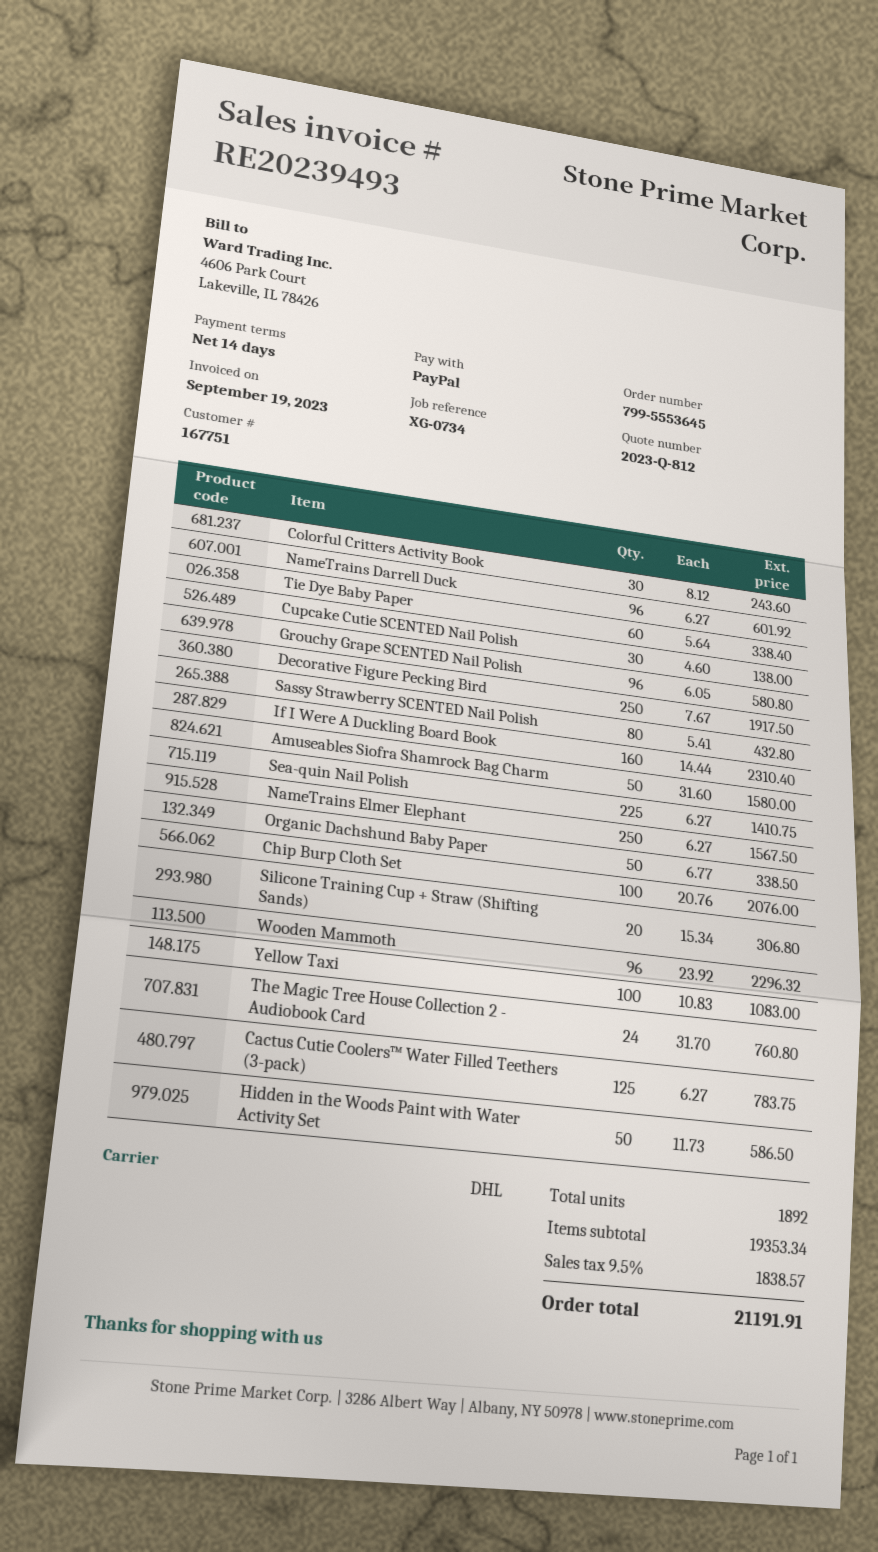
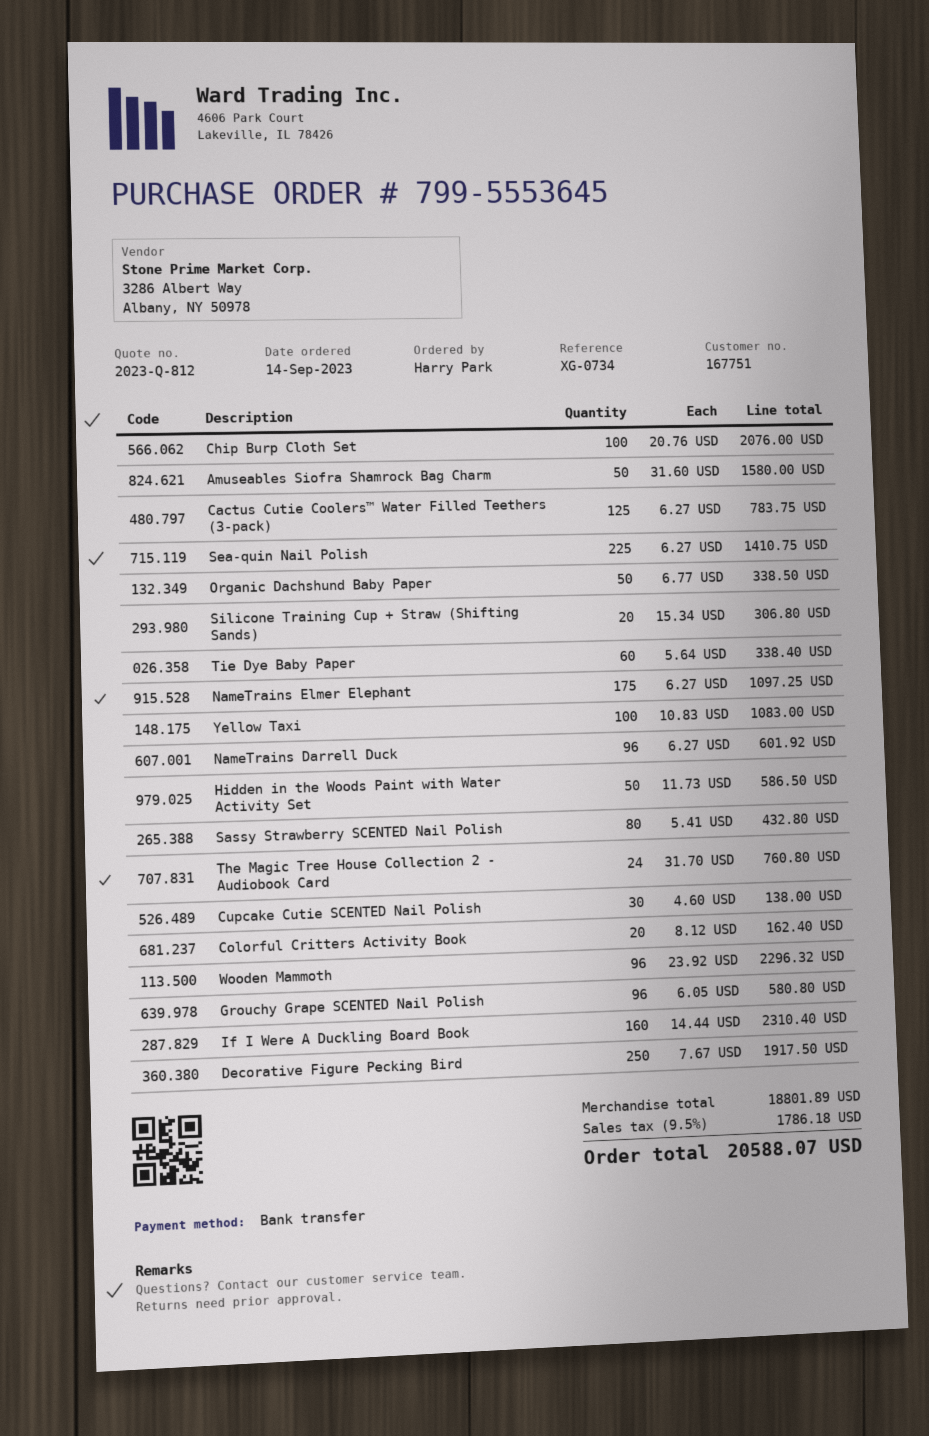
payment method: PayPal -> bank transfer
Colorful Critters Activity Book: 30 x 8.12 = 243.60 -> 20 x 8.12 = 162.40
NameTrains Elmer Elephant: 250 x 6.27 = 1567.50 -> 175 x 6.27 = 1097.25
subtotal: 19353.34 -> 18801.89
tax: 9.5% = 1838.57 -> 9.5% = 1786.18
total: 21191.91 -> 20588.07

